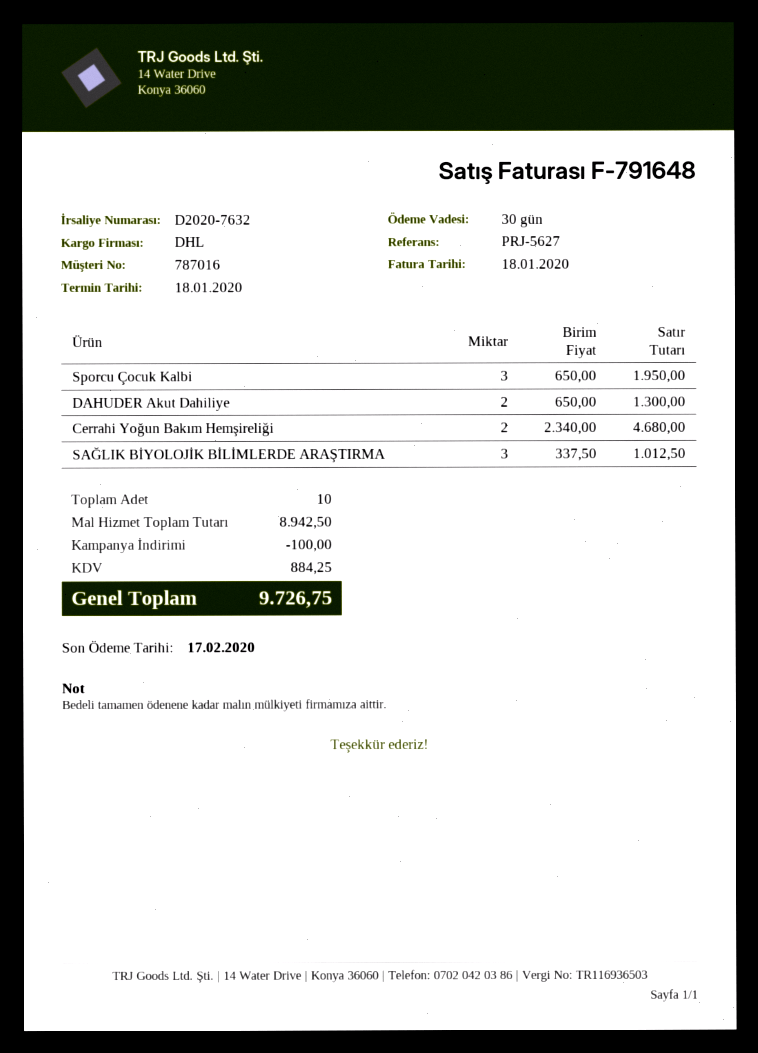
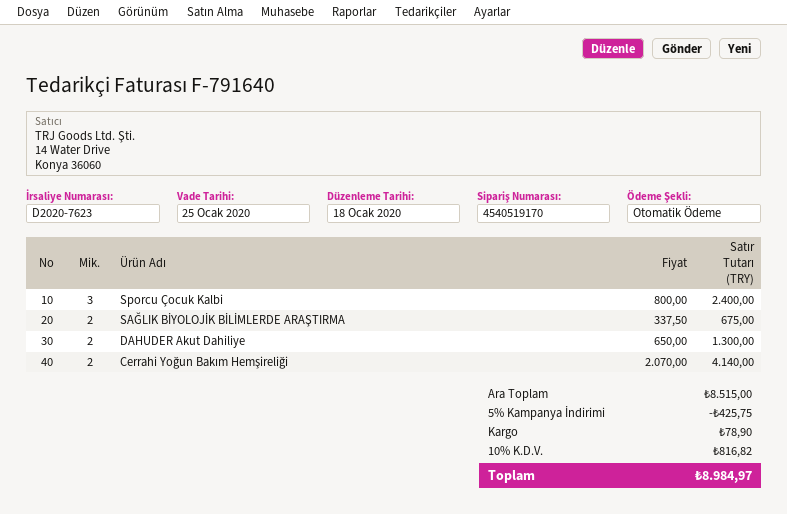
delivery note number: D2020-7632 -> D2020-7623
invoice number: F-791648 -> F-791640
due date: 2020-02-17 -> 2020-01-25
Sporcu Çocuk Kalbi: 3 x 650.00 = 1950.00 -> 3 x 800.00 = 2400.00
Cerrahi Yoğun Bakım Hemşireliği: 2 x 2340.00 = 4680.00 -> 2 x 2070.00 = 4140.00
SAĞLIK BİYOLOJİK BİLİMLERDE ARAŞTIRMA: 3 x 337.50 = 1012.50 -> 2 x 337.50 = 675.00
subtotal: 8942.50 -> 8515.00
discount: 100.00 -> 425.75
shipping: none -> 78.90
tax: 884.25 -> 816.82
total: 9726.75 -> 8984.97

